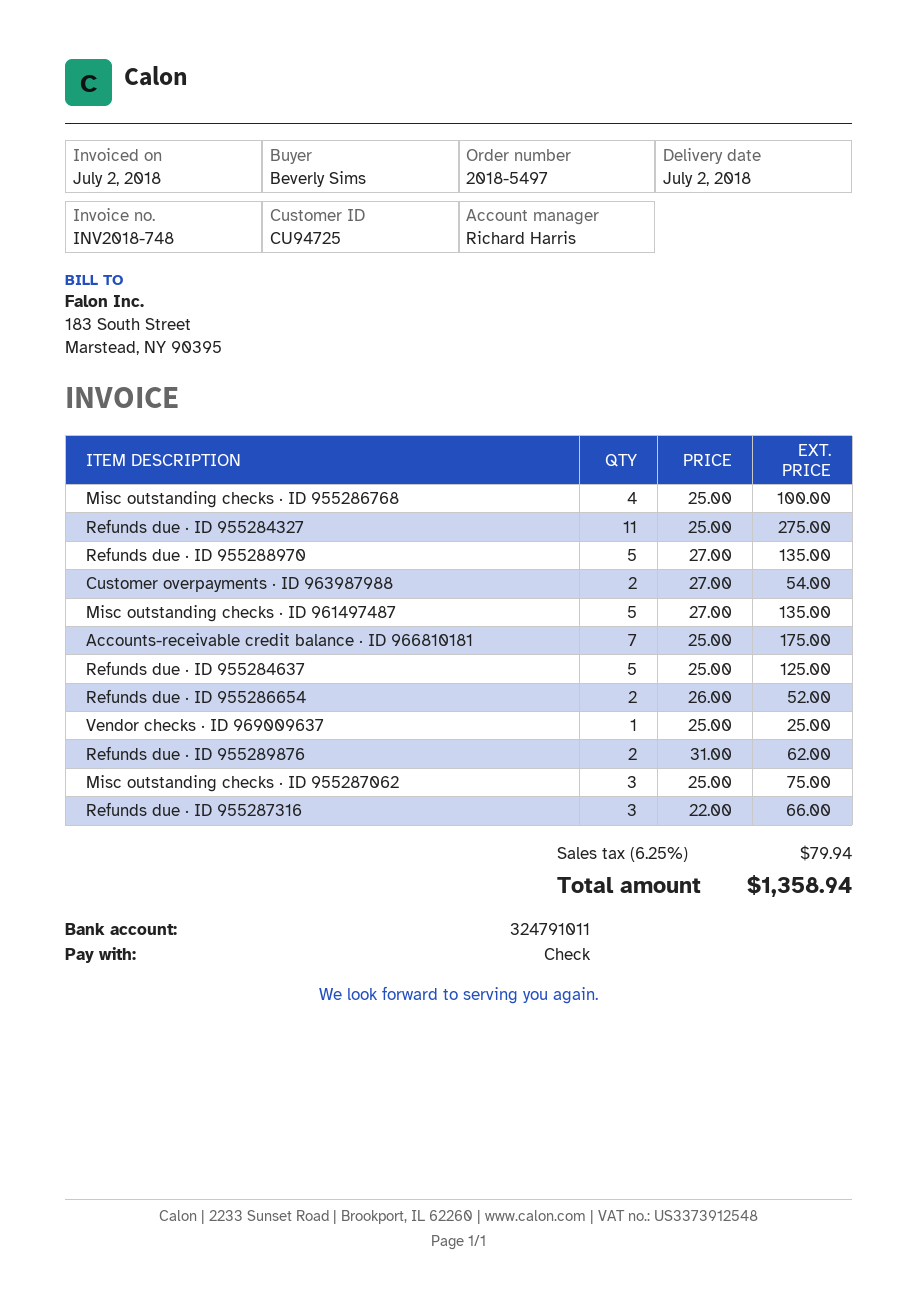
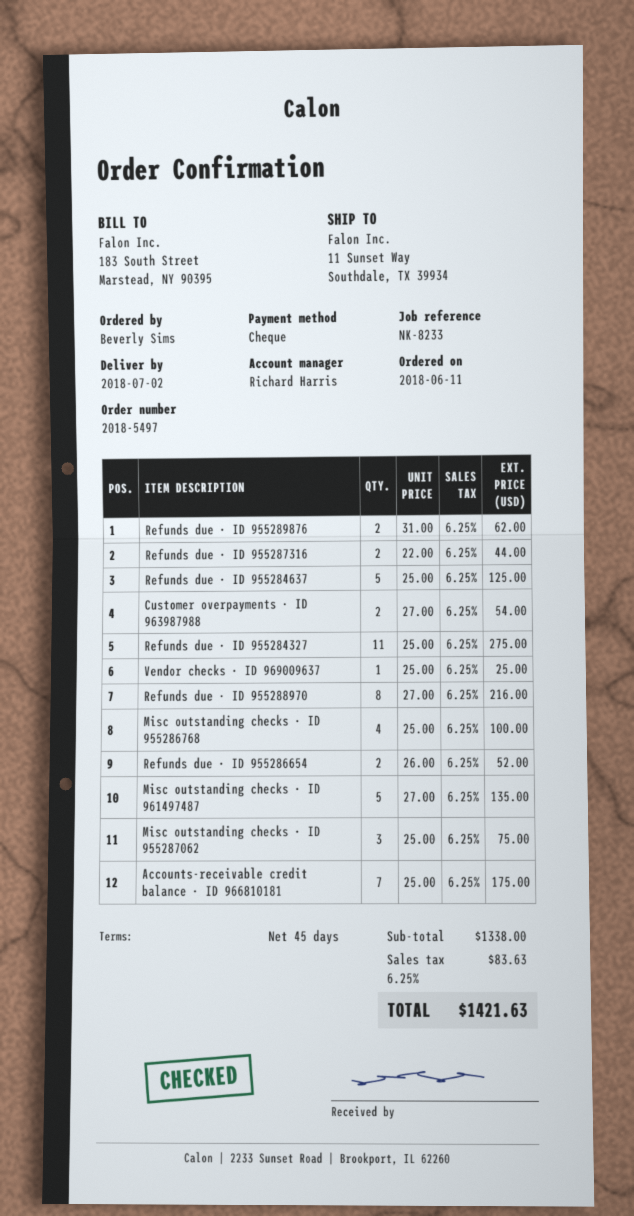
Refunds due · ID 955288970: 5 x 27.00 = 135.00 -> 8 x 27.00 = 216.00
Refunds due · ID 955287316: 3 x 22.00 = 66.00 -> 2 x 22.00 = 44.00
tax: 6.25% = 79.94 -> 6.25% = 83.63
total: 1358.94 -> 1421.63

